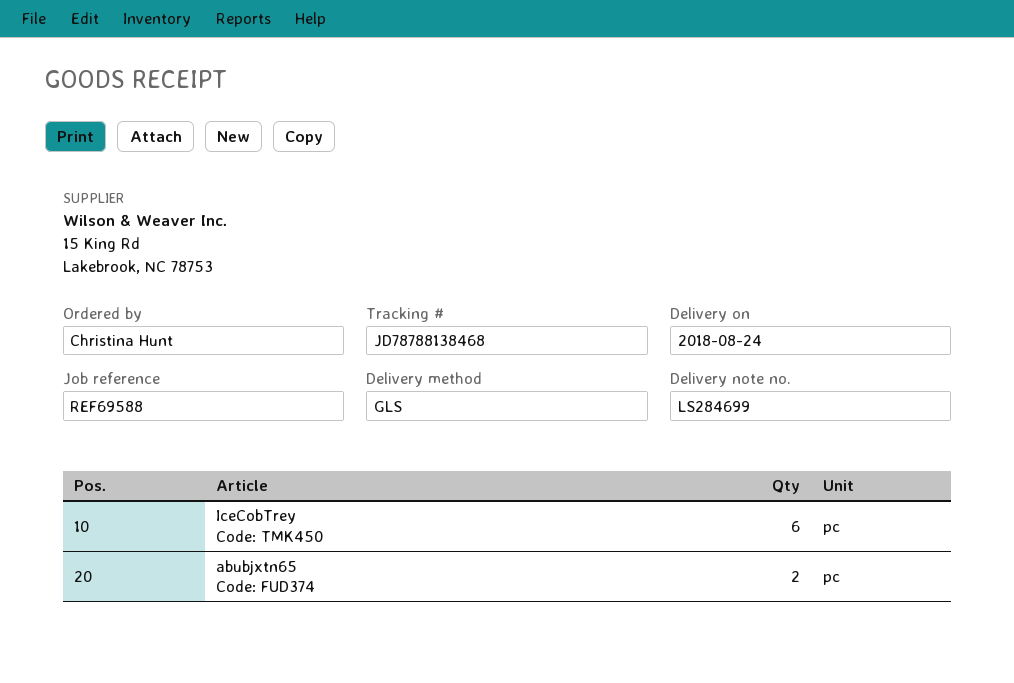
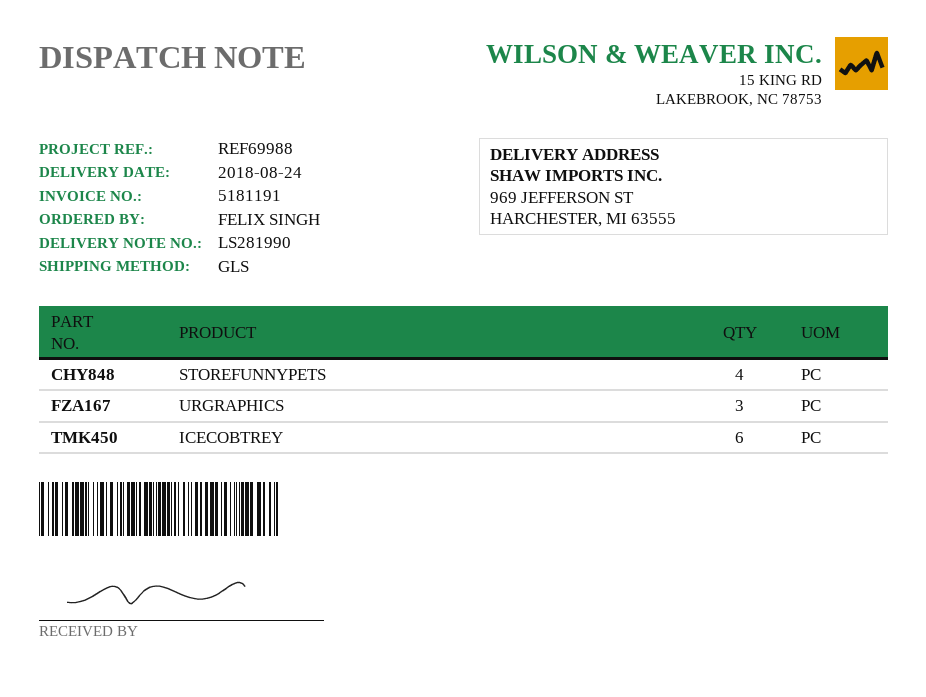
delivery note number: LS284699 -> LS281990
reference: REF69588 -> REF69988
ordered by: Christina Hunt -> FELIX SINGH
abubjxtn65: 2 -> none
STOREFUNNYPETS: none -> 4
URGRAPHICS: none -> 3

